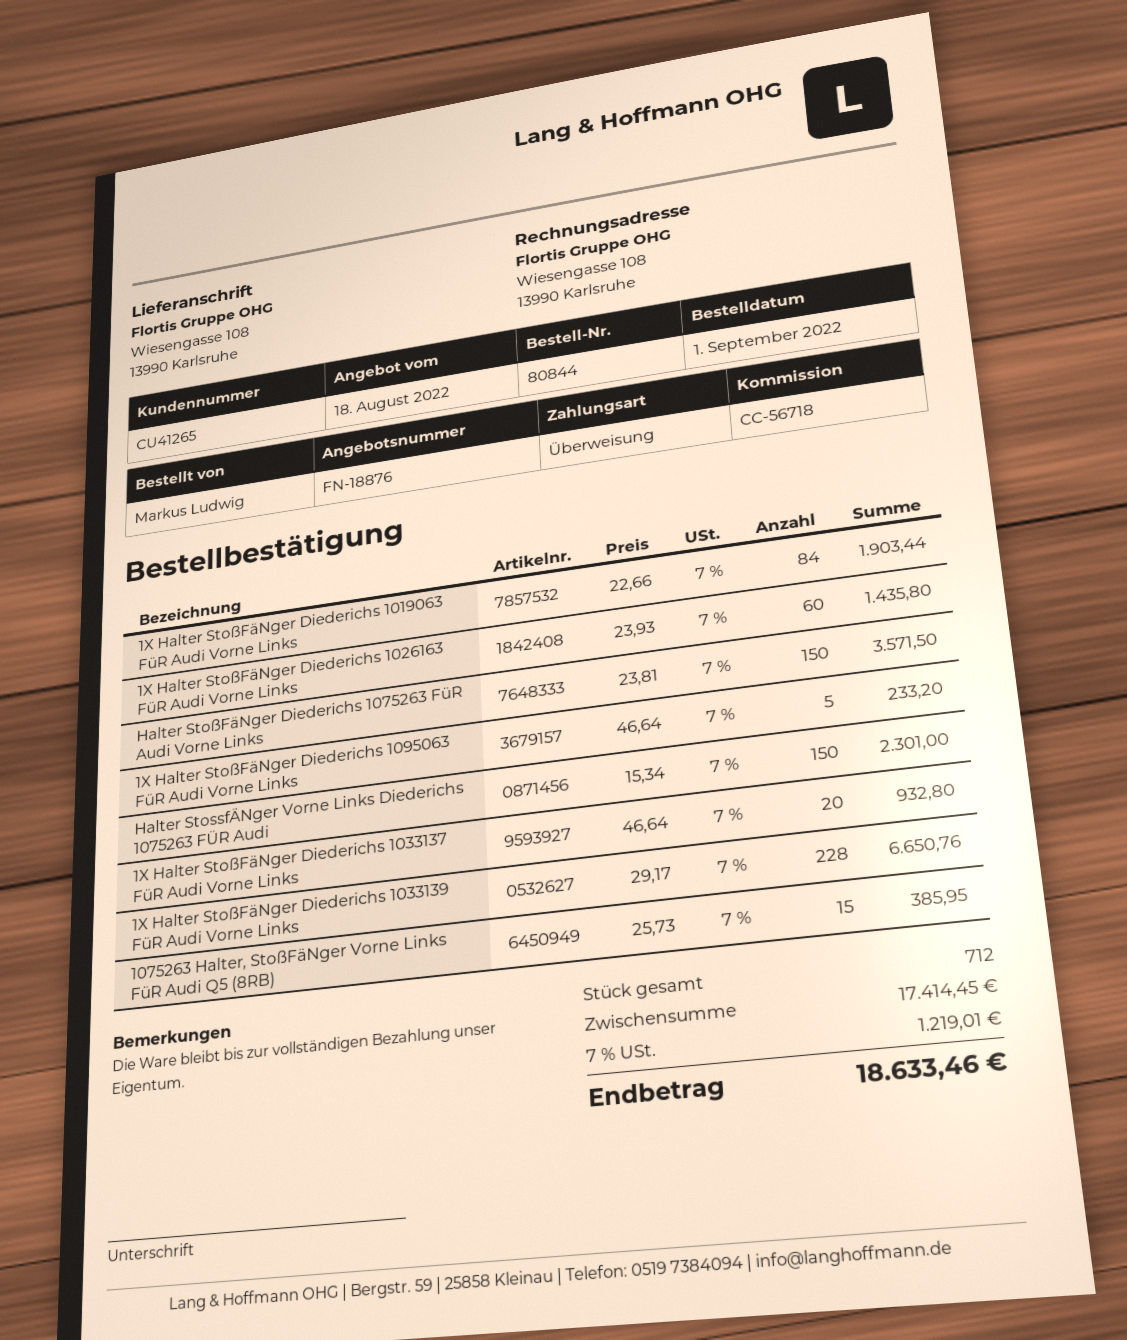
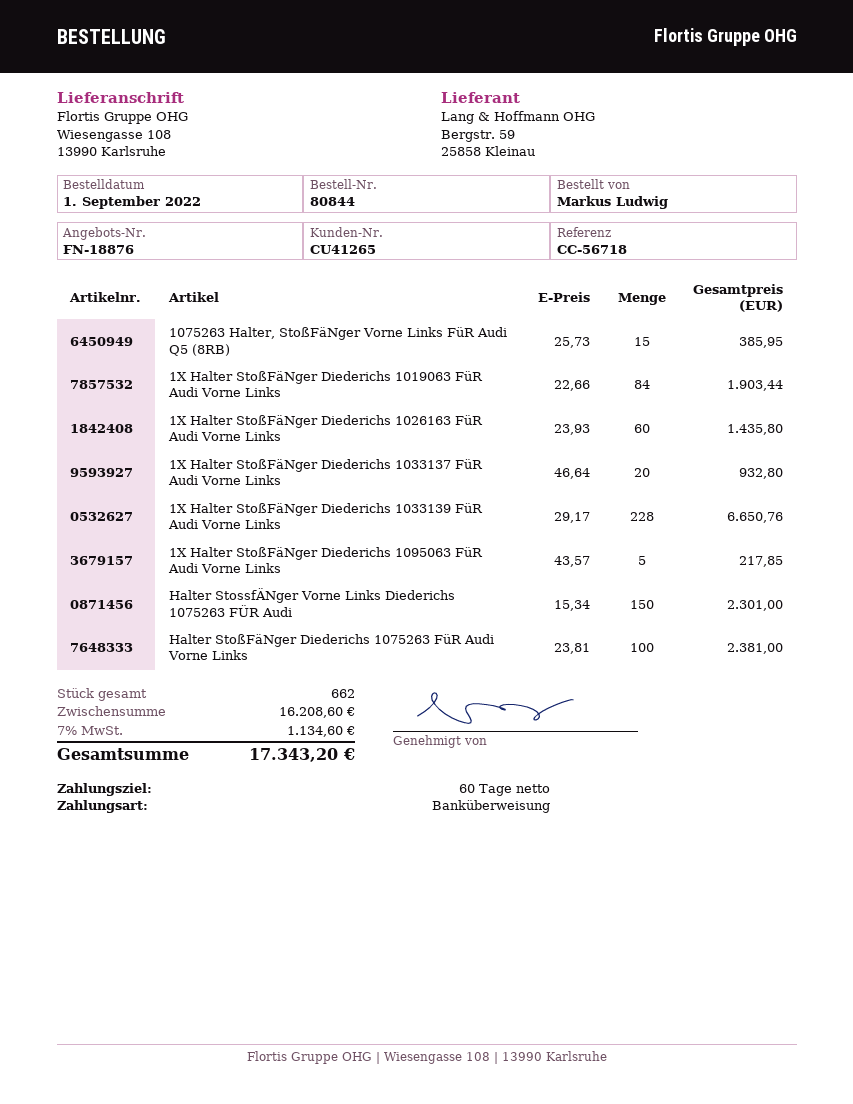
Halter StoßFäNger Diederichs 1075263 FüR Audi Vorne Links: 150 x 23.81 = 3571.50 -> 100 x 23.81 = 2381.00
1X Halter StoßFäNger Diederichs 1095063 FüR Audi Vorne Links: 5 x 46.64 = 233.20 -> 5 x 43.57 = 217.85
total quantity: 712 -> 662
subtotal: 17414.45 -> 16208.60
tax: 7% = 1219.01 -> 7% = 1134.60
total: 18633.46 -> 17343.20

